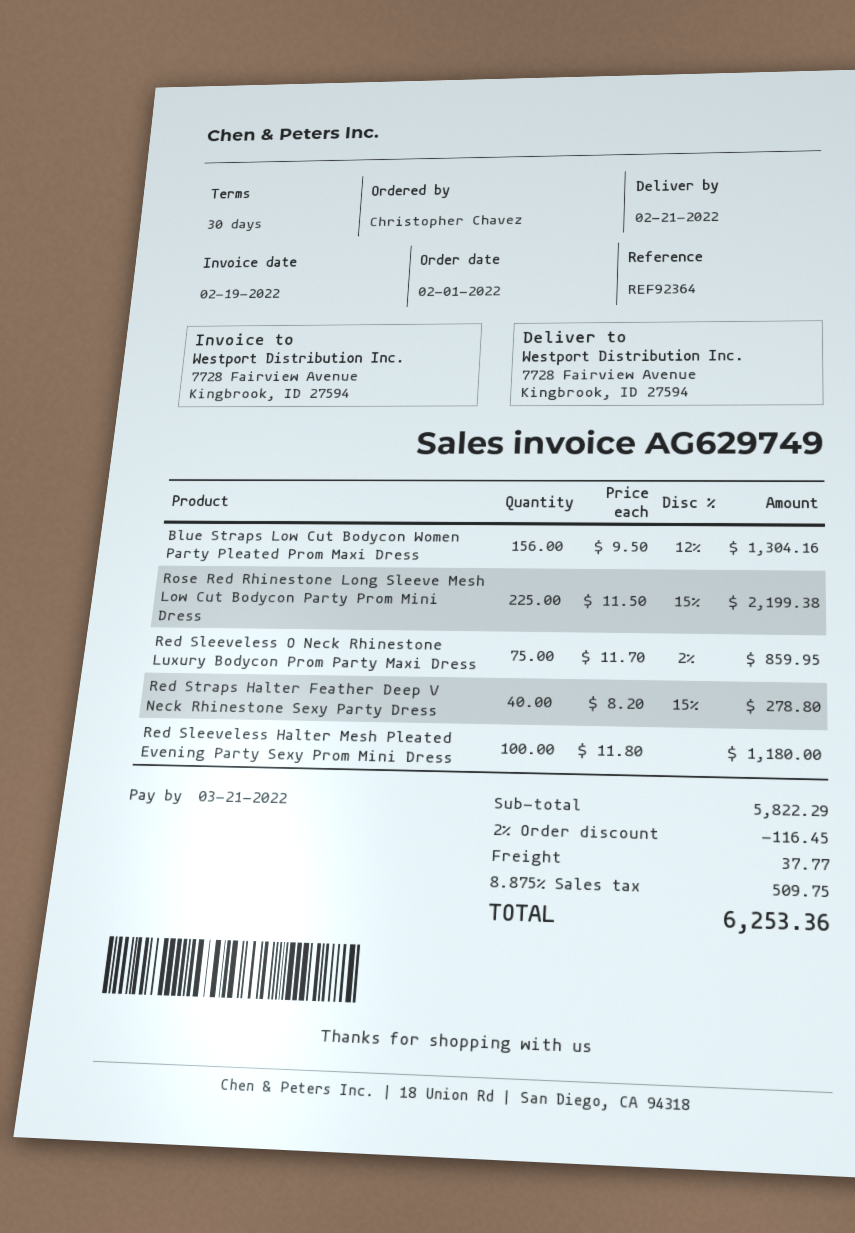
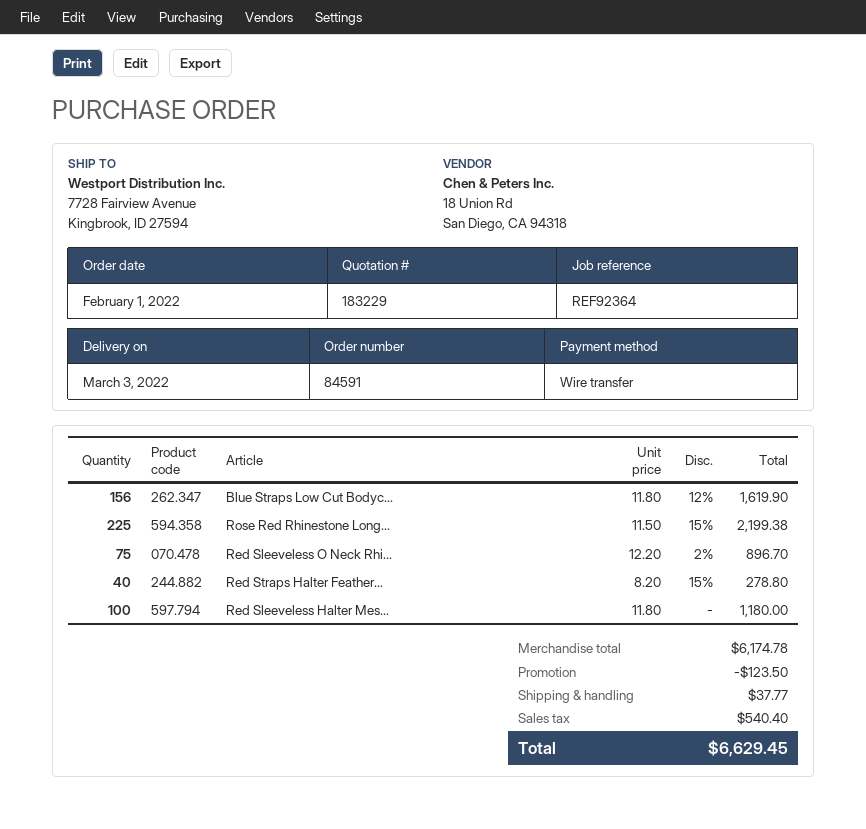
delivery date: 2022-02-21 -> 2022-03-03
Blue Straps Low Cut Bodycon Women Party Pleated Prom Maxi Dress: 156 x 9.50 - 12% = 1304.16 -> 156 x 11.80 - 12% = 1619.90
Red Sleeveless O Neck Rhinestone Luxury Bodycon Prom Party Maxi Dress: 75 x 11.70 - 2% = 859.95 -> 75 x 12.20 - 2% = 896.70
subtotal: 5822.29 -> 6174.78
discount: 116.45 -> 123.50
tax: 509.75 -> 540.40
total: 6253.36 -> 6629.45

